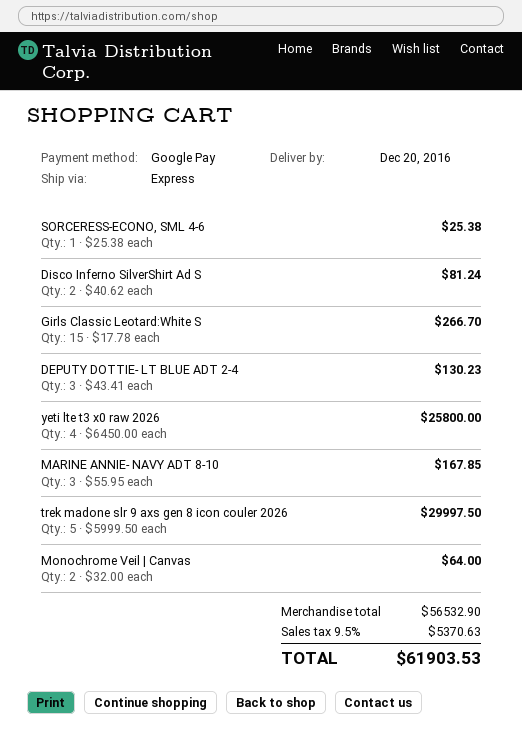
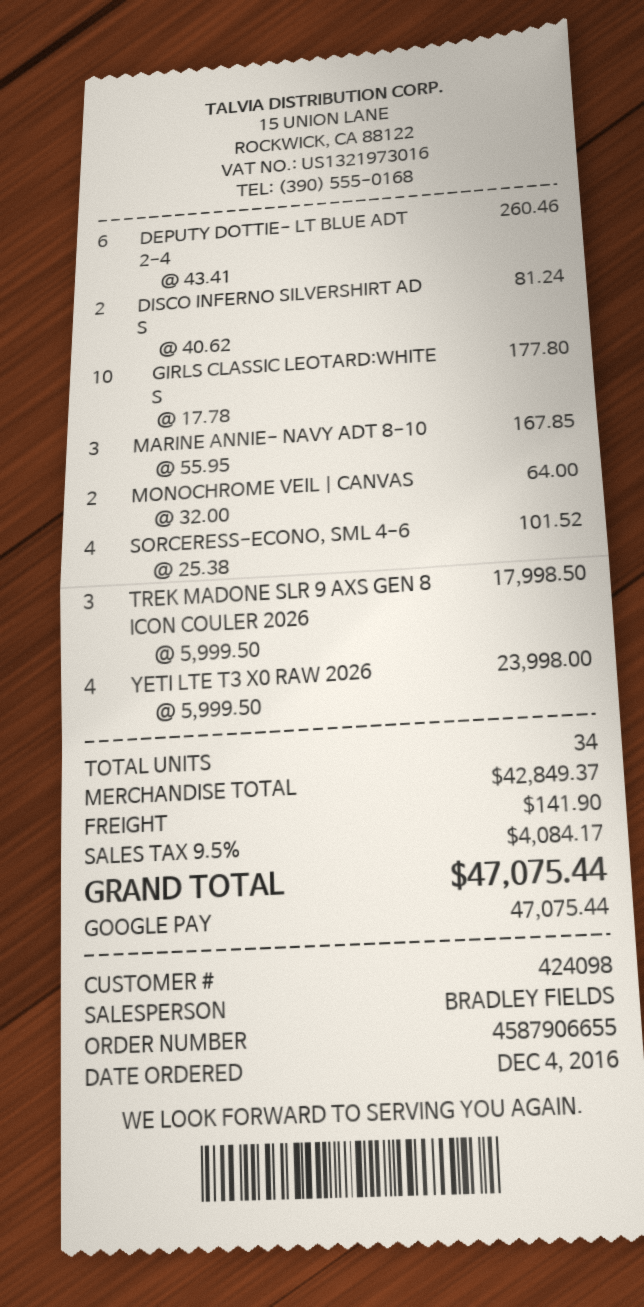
SORCERESS-ECONO, SML 4-6: 1 x 25.38 = 25.38 -> 4 x 25.38 = 101.52
Girls Classic Leotard:White S: 15 x 17.78 = 266.70 -> 10 x 17.78 = 177.80
DEPUTY DOTTIE- LT BLUE ADT 2-4: 3 x 43.41 = 130.23 -> 6 x 43.41 = 260.46
yeti lte t3 x0 raw 2026: 4 x 6450.00 = 25800.00 -> 4 x 5999.50 = 23998.00
trek madone slr 9 axs gen 8 icon couler 2026: 5 x 5999.50 = 29997.50 -> 3 x 5999.50 = 17998.50
subtotal: 56532.90 -> 42849.37
shipping: none -> 141.90
tax: 9.5% = 5370.63 -> 9.5% = 4084.17
total: 61903.53 -> 47075.44

